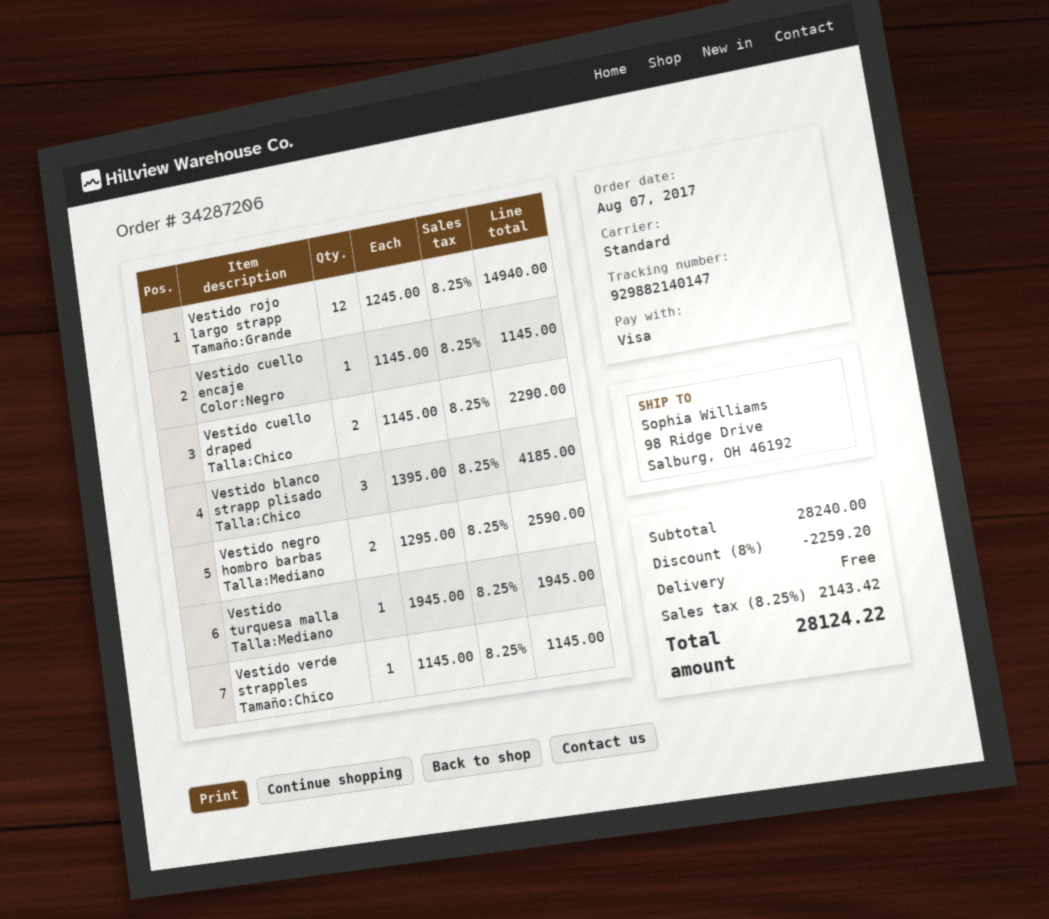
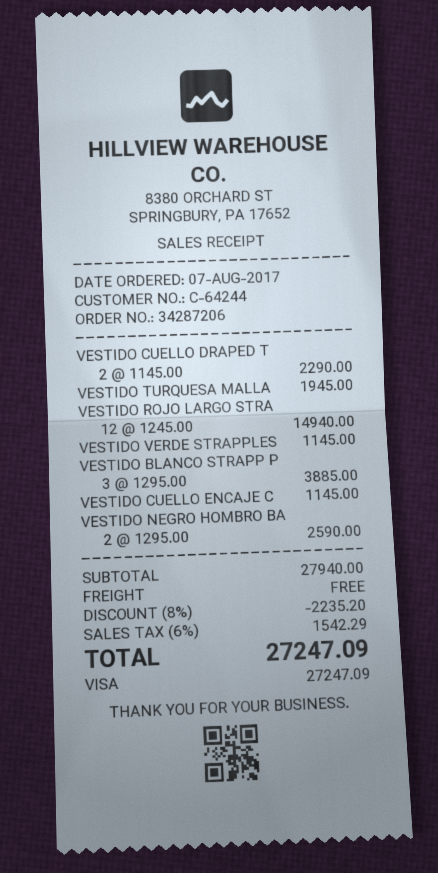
Vestido blanco strapp plisado Talla:Chico: 3 x 1395.00 = 4185.00 -> 3 x 1295.00 = 3885.00
subtotal: 28240.00 -> 27940.00
discount: 8% = 2259.20 -> 8% = 2235.20
tax: 8.25% = 2143.42 -> 6% = 1542.29
total: 28124.22 -> 27247.09

